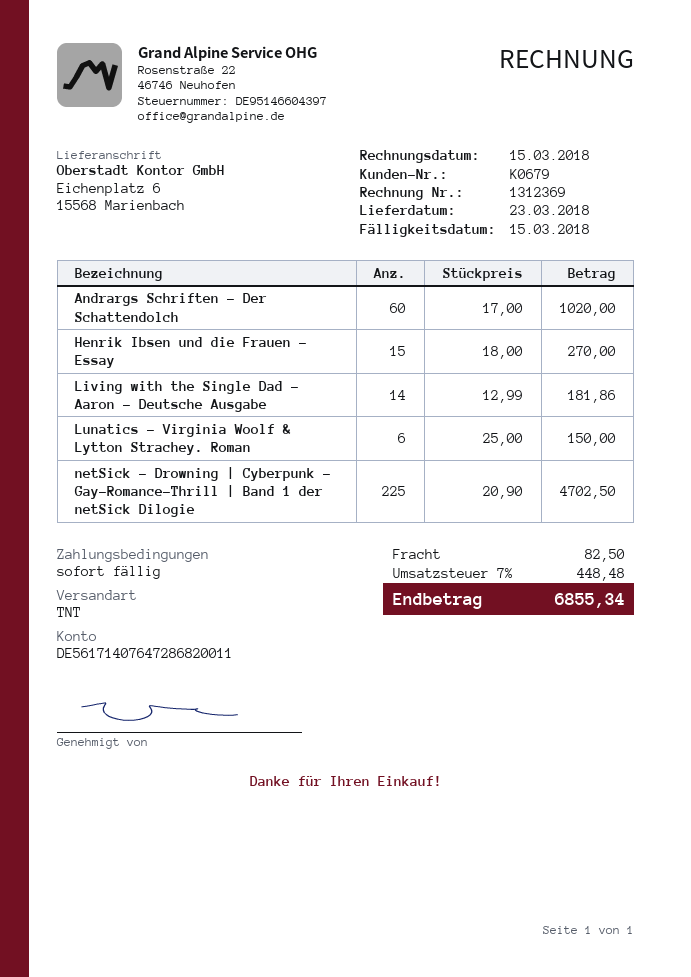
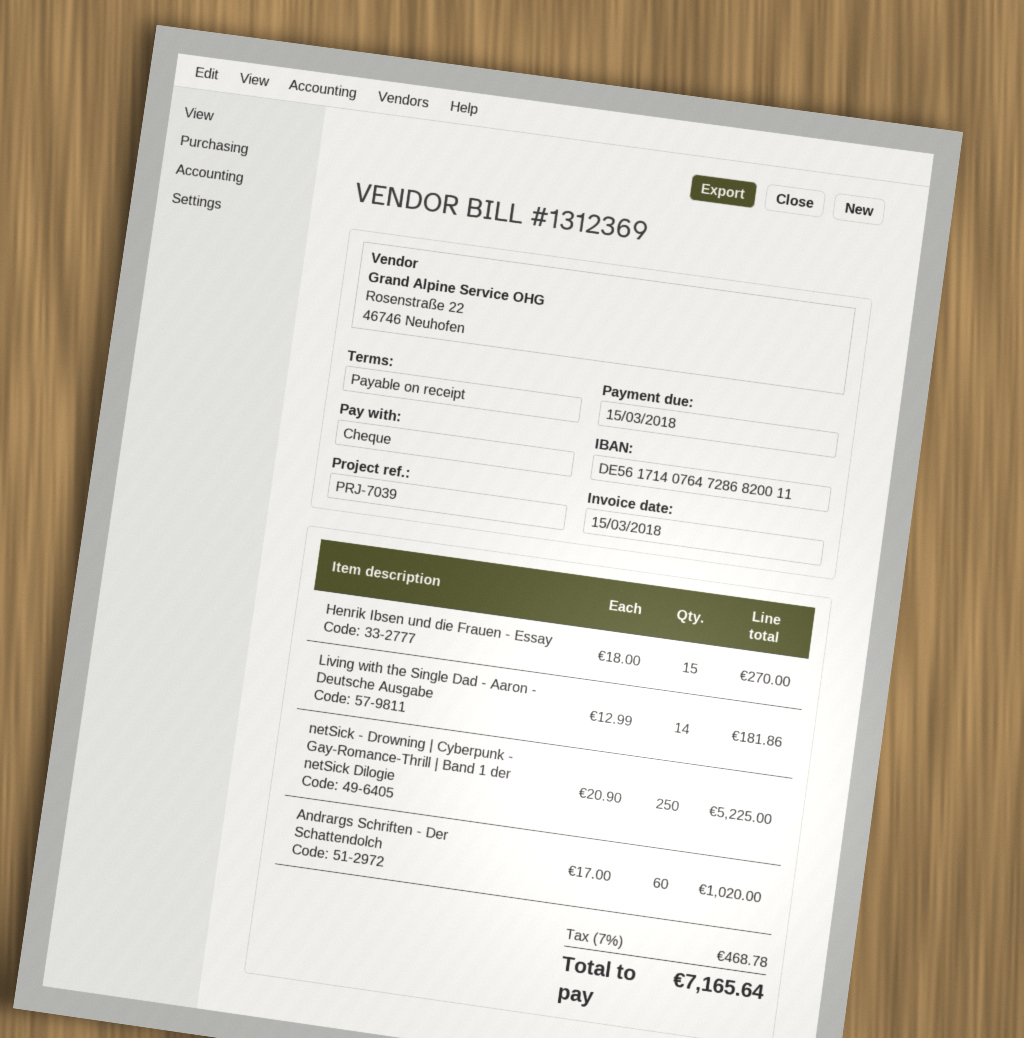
Lunatics - Virginia Woolf & Lytton Strachey. Roman: 6 x 25.00 = 150.00 -> none
netSick - Drowning | Cyberpunk - Gay-Romance-Thrill | Band 1 der netSick Dilogie: 225 x 20.90 = 4702.50 -> 250 x 20.90 = 5225.00
shipping: 82.50 -> none
tax: 7% = 448.48 -> 7% = 468.78
total: 6855.34 -> 7165.64

